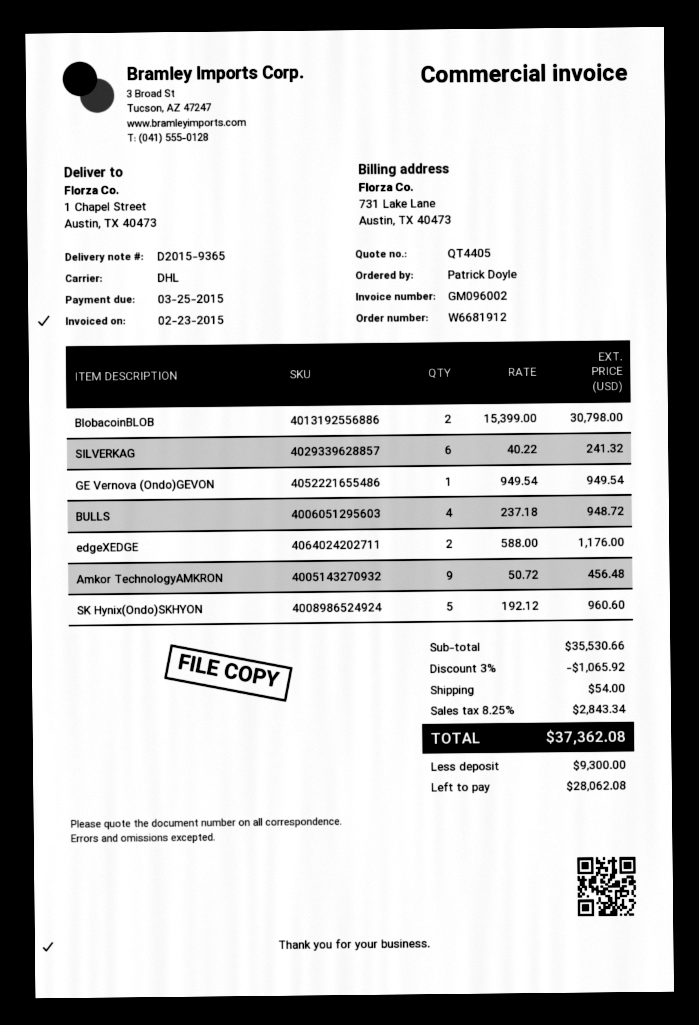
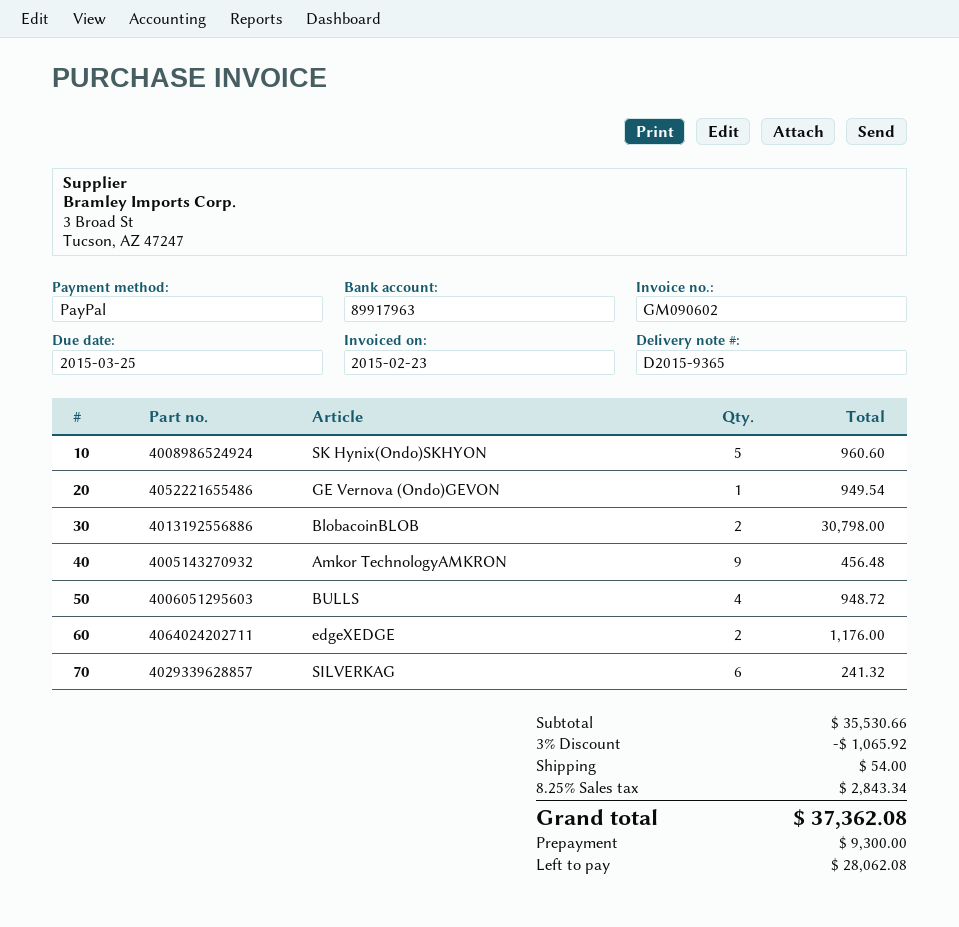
invoice number: GM096002 -> GM090602

